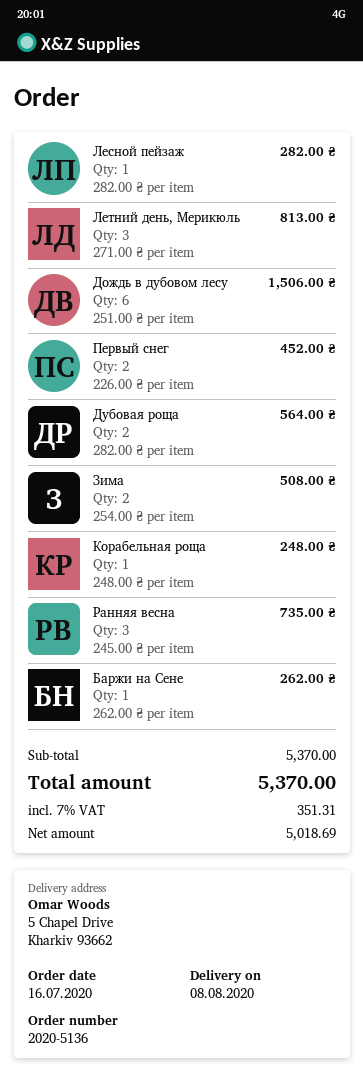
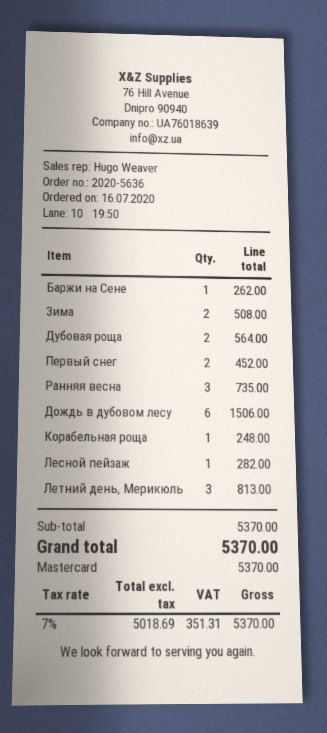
order number: 2020-5136 -> 2020-5636

